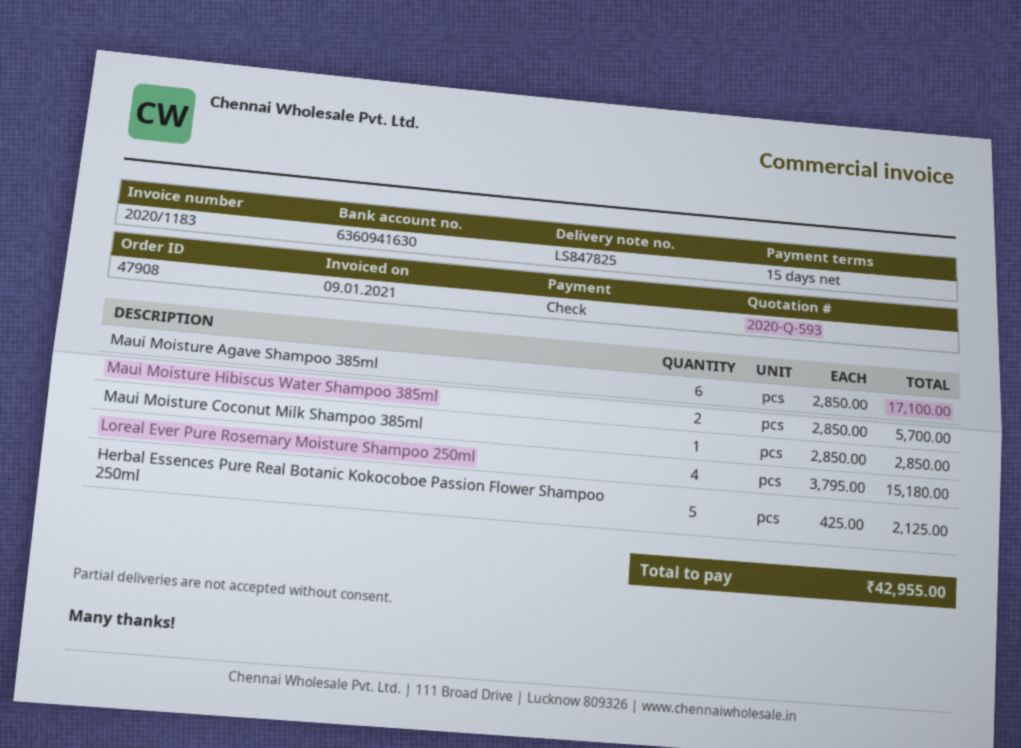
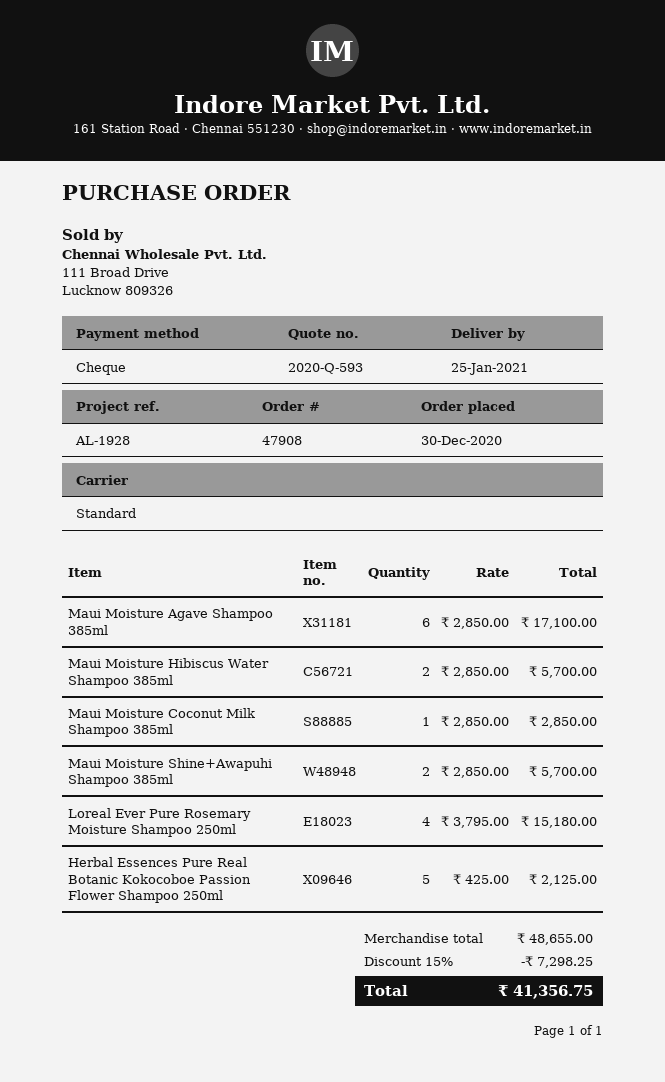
Maui Moisture Shine+Awapuhi Shampoo 385ml: none -> 2 x 2850.00 = 5700.00
discount: none -> 15% = 7298.25
total: 42955.00 -> 41356.75

